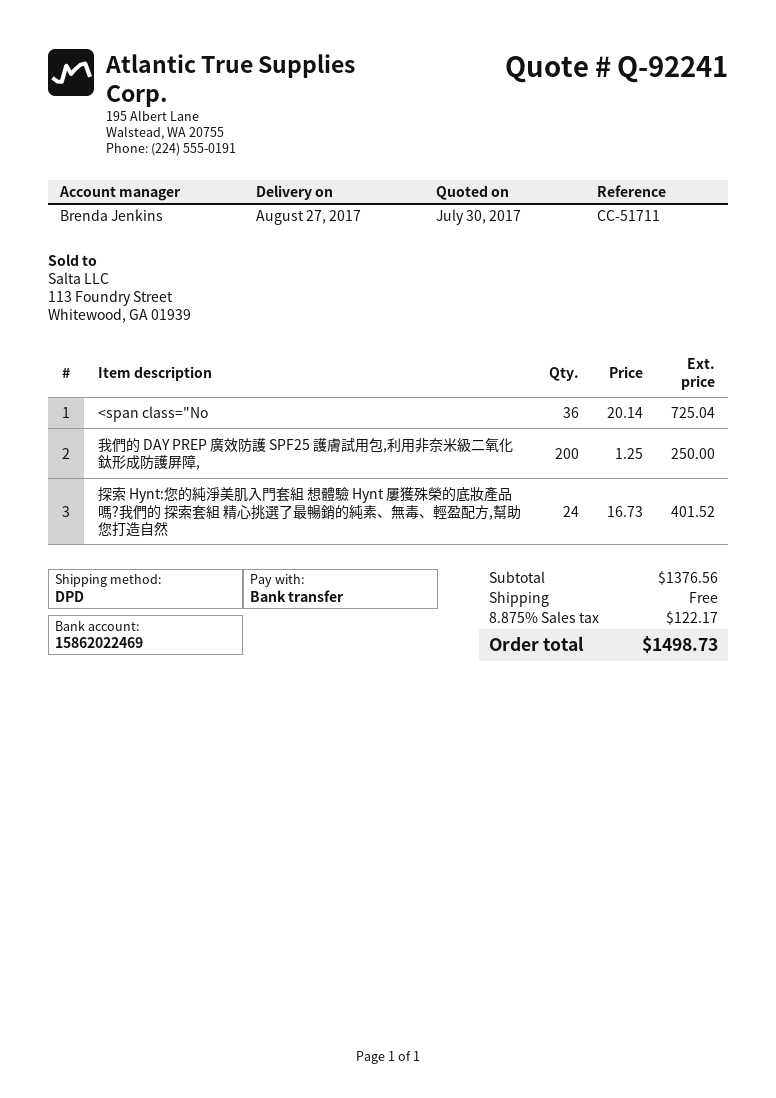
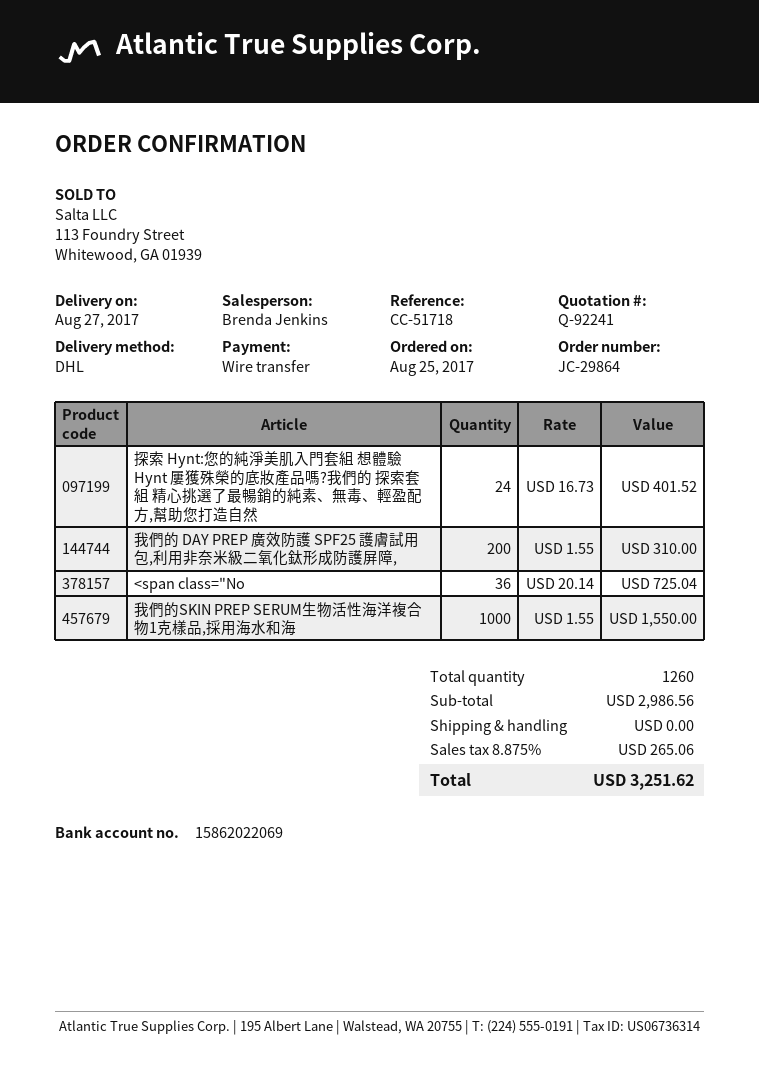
reference: CC-51711 -> CC-51718
bank account: 15862022469 -> 15862022069
shipping method: DPD -> DHL
我們的 DAY PREP 廣效防護 SPF25 護膚試用包,利用非奈米級二氧化鈦形成防護屏障,: 200 x 1.25 = 250.00 -> 200 x 1.55 = 310.00
我們的SKIN PREP SERUM生物活性海洋複合物1克樣品,採用海水和海: none -> 1000 x 1.55 = 1550.00
subtotal: 1376.56 -> 2986.56
tax: 8.875% = 122.17 -> 8.875% = 265.06
total: 1498.73 -> 3251.62

